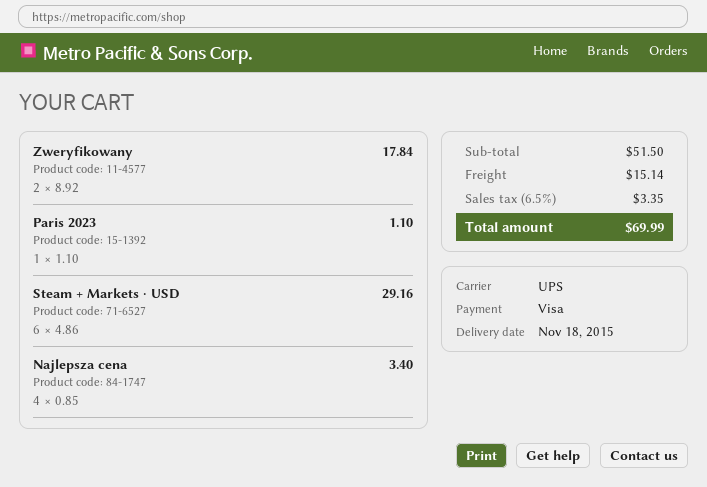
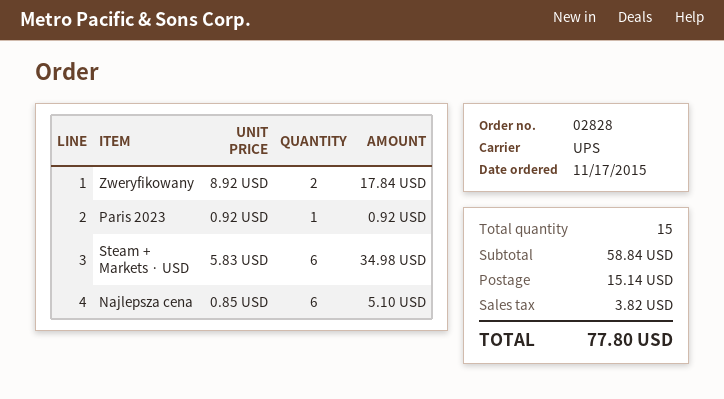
Paris 2023: 1 x 1.10 = 1.10 -> 1 x 0.92 = 0.92
Steam + Markets · USD: 6 x 4.86 = 29.16 -> 6 x 5.83 = 34.98
Najlepsza cena: 4 x 0.85 = 3.40 -> 6 x 0.85 = 5.10
subtotal: 51.50 -> 58.84
tax: 3.35 -> 3.82
total: 69.99 -> 77.80

